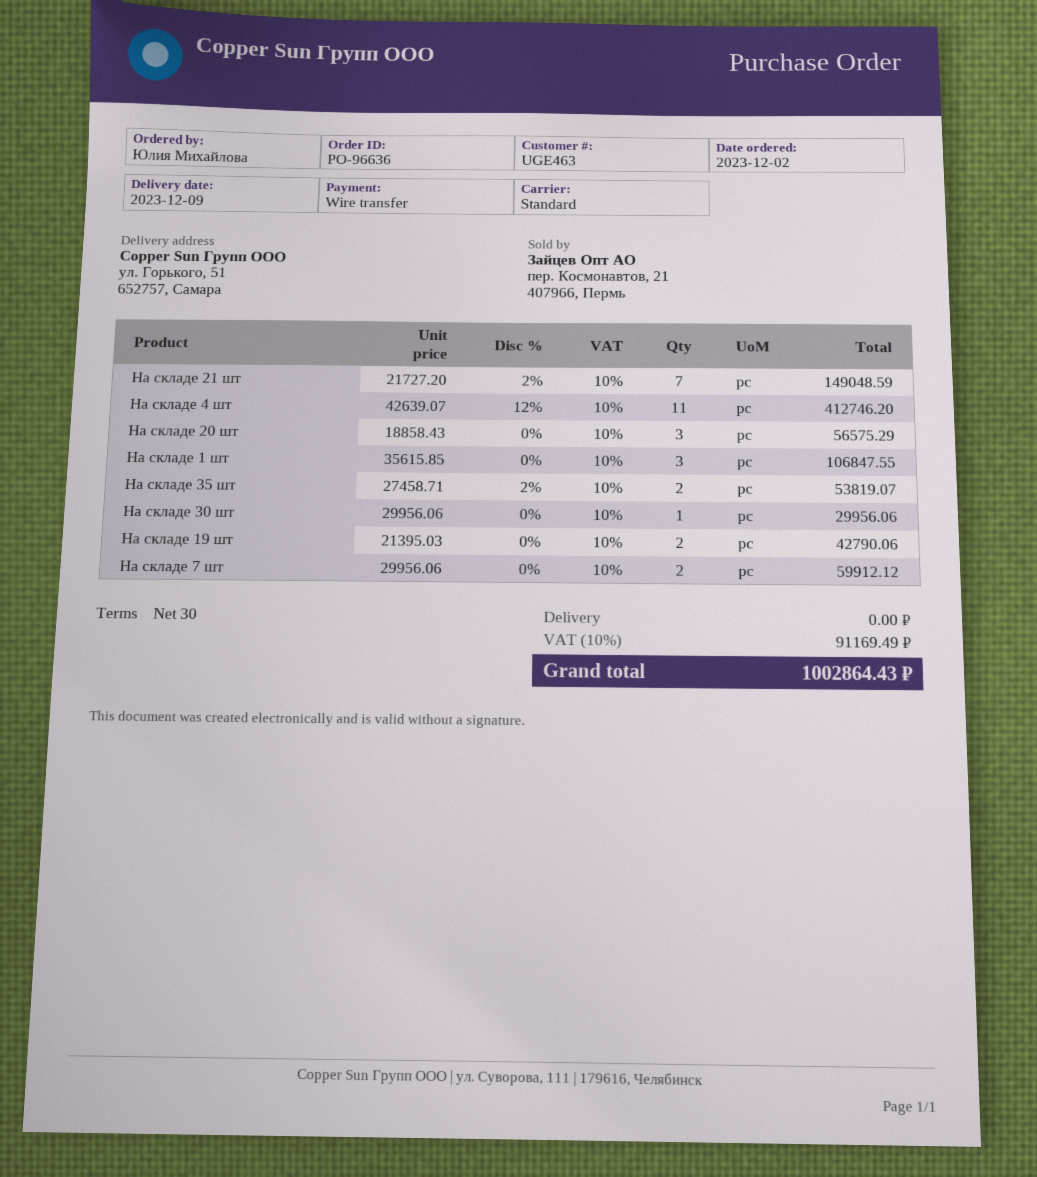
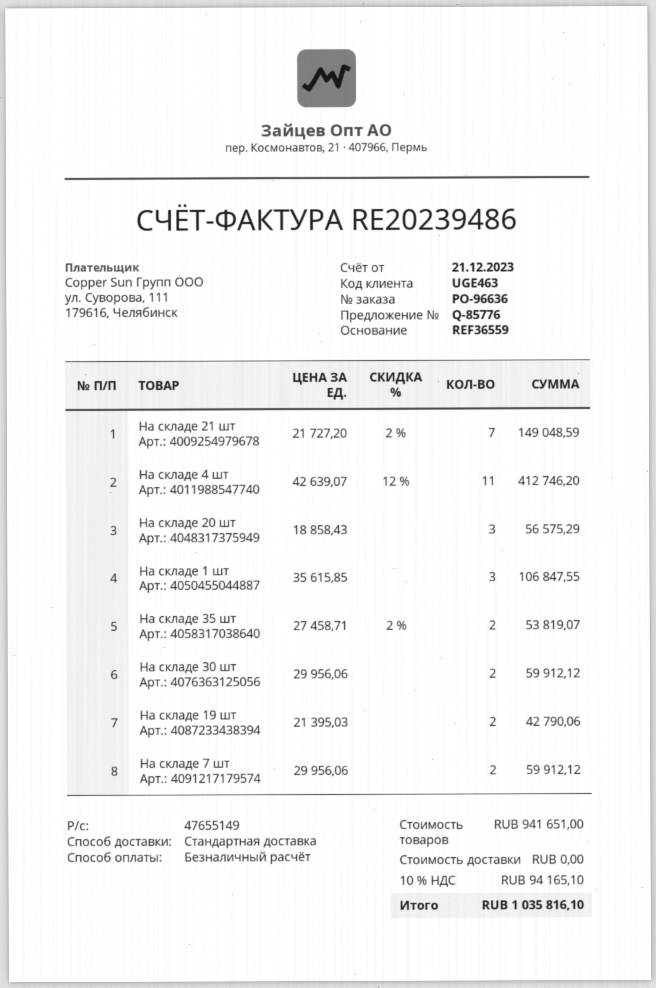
На складе 30 шт: 1 x 29956.06 = 29956.06 -> 2 x 29956.06 = 59912.12
tax: 10% = 91169.49 -> 10% = 94165.10
total: 1002864.43 -> 1035816.10

